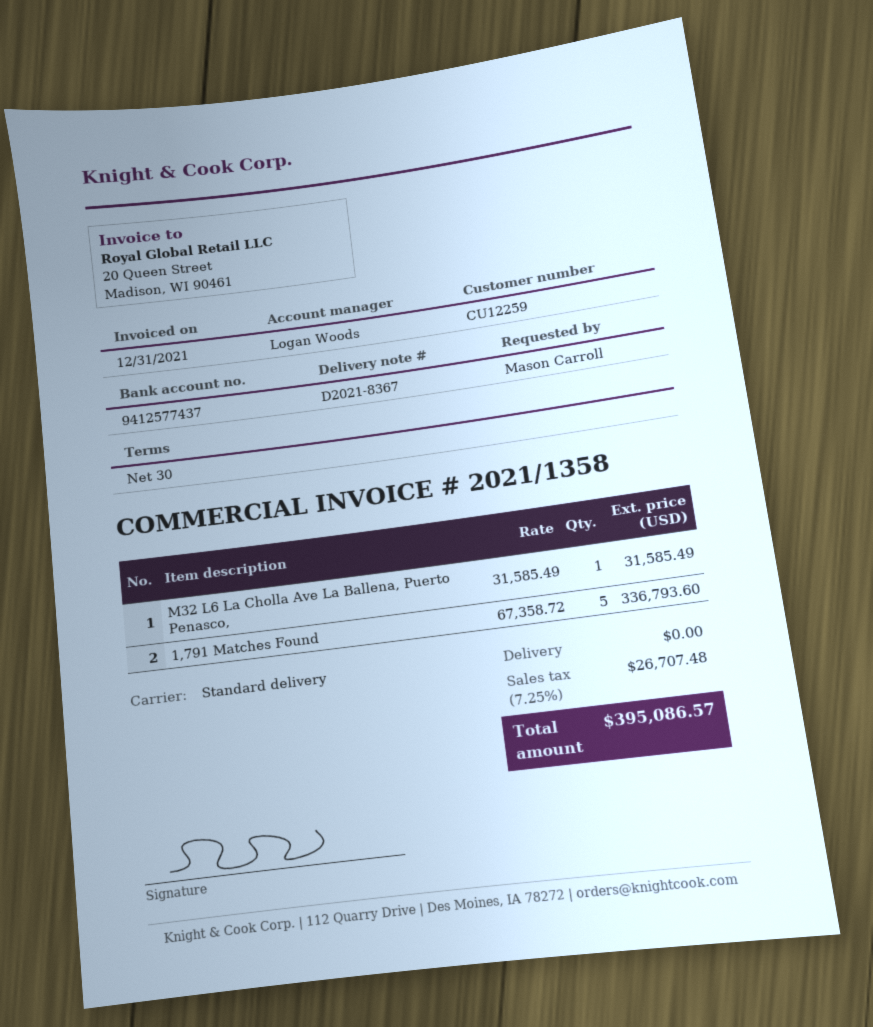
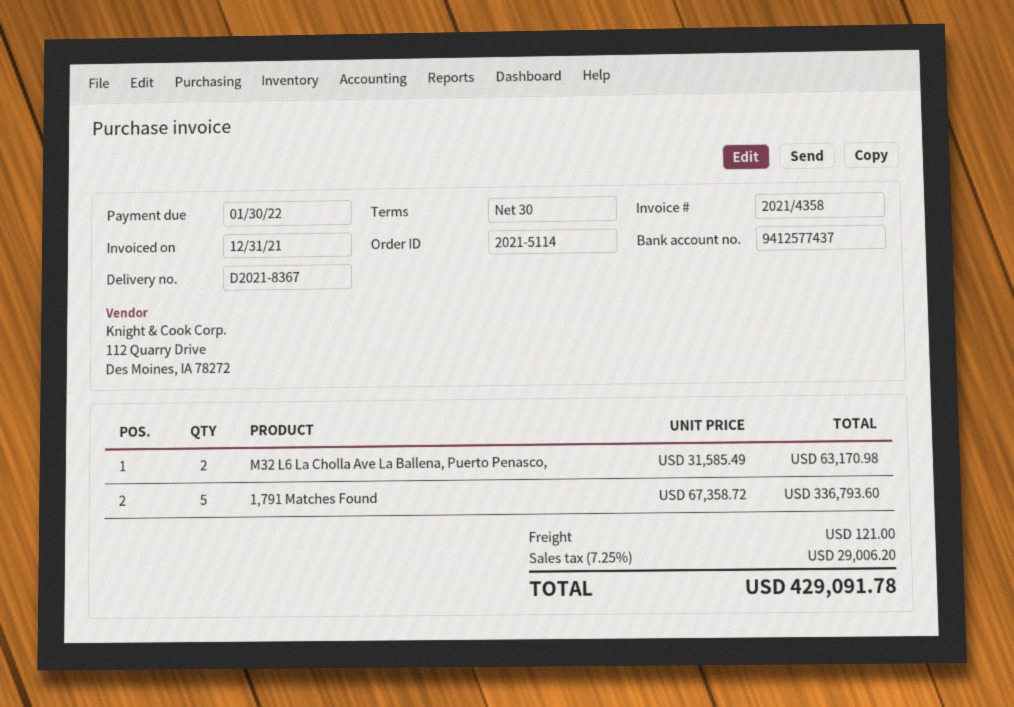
invoice number: 2021/1358 -> 2021/4358
M32 L6 La Cholla Ave La Ballena, Puerto Penasco,: 1 x 31585.49 = 31585.49 -> 2 x 31585.49 = 63170.98
shipping: 0.00 -> 121.00
tax: 7.25% = 26707.48 -> 7.25% = 29006.20
total: 395086.57 -> 429091.78

